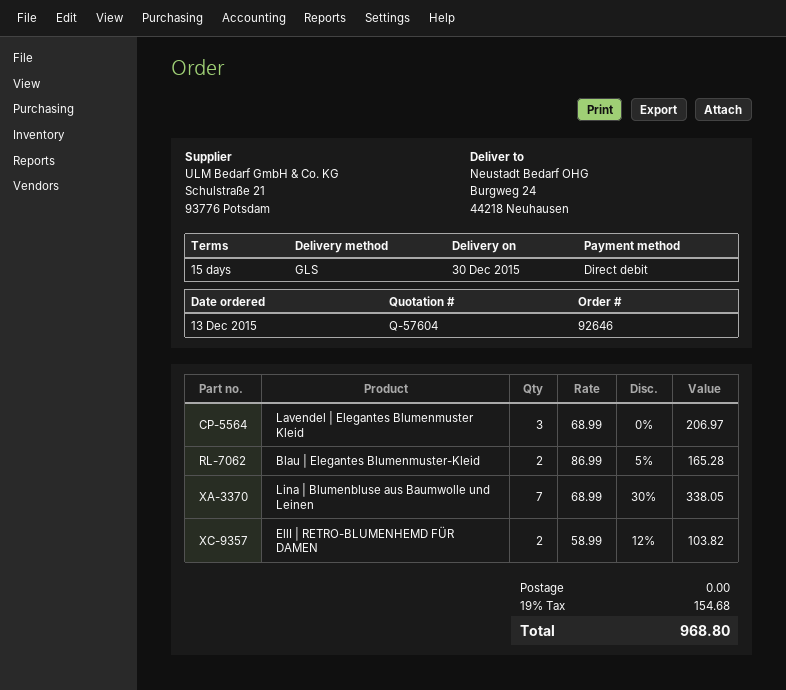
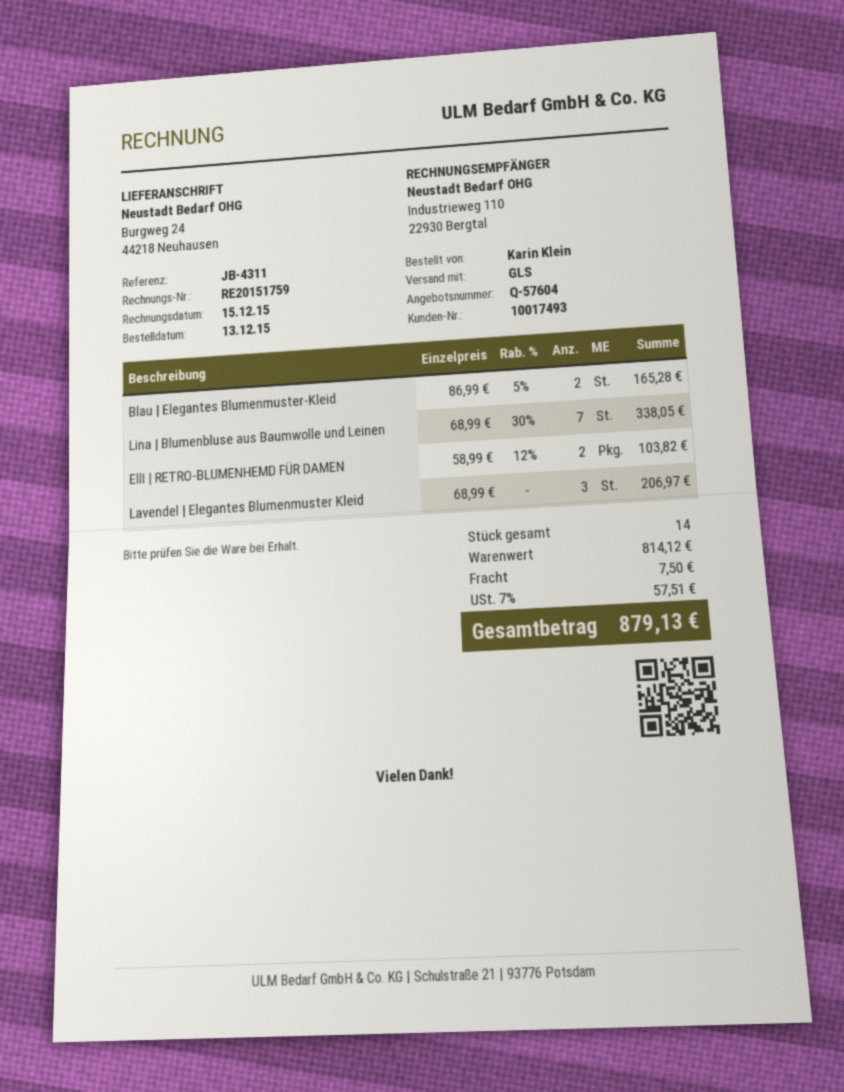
shipping: 0.00 -> 7.50
tax: 19% = 154.68 -> 7% = 57.51
total: 968.80 -> 879.13

